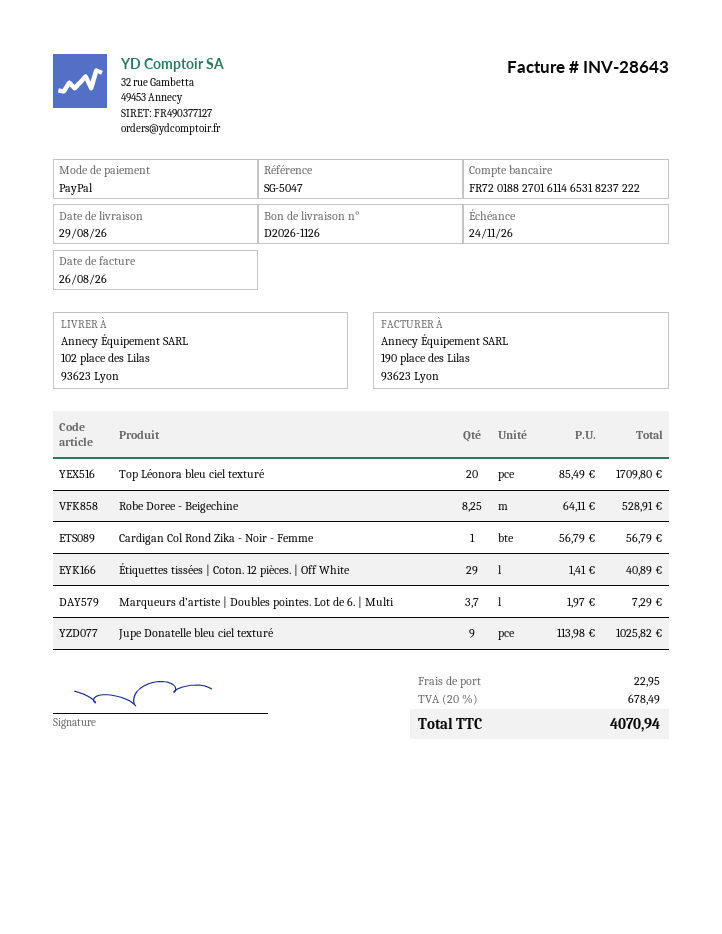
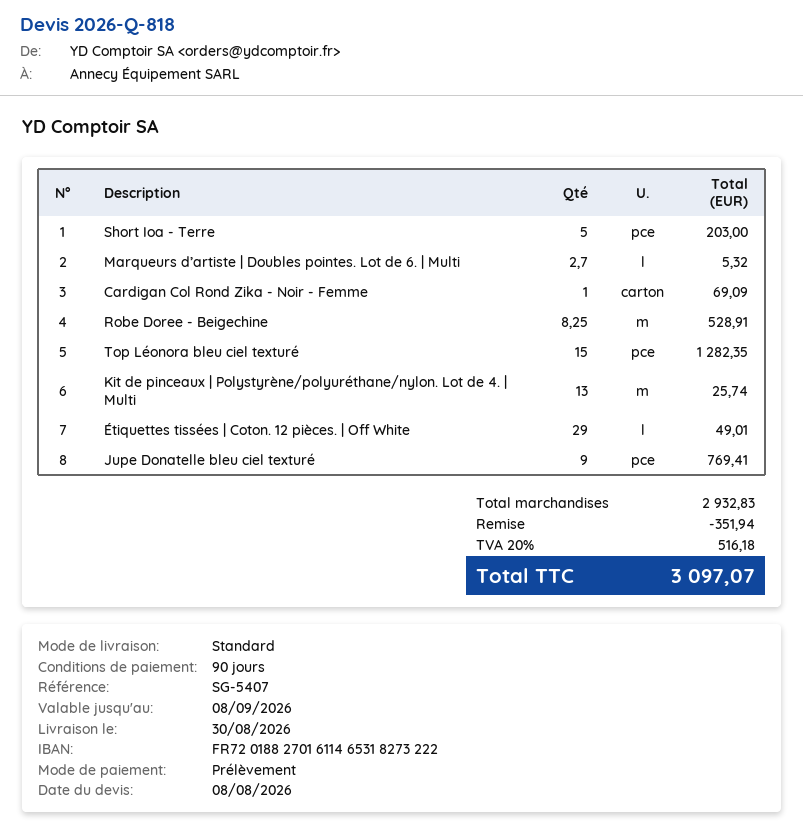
delivery date: 2026-08-29 -> 2026-08-30
reference: SG-5047 -> SG-5407
payment method: PayPal -> direct debit
bank account: FR7201882701611465318237222 -> FR7201882701611465318273222
Top Léonora bleu ciel texturé: 20 for 1709.80 -> 15 for 1282.35
Cardigan Col Rond Zika - Noir - Femme: 1 for 56.79 -> 1 for 69.09
Étiquettes tissées | Coton. 12 pièces. | Off White: 29 for 40.89 -> 29 for 49.01
Marqueurs d’artiste | Doubles pointes. Lot de 6. | Multi: 3.7 for 7.29 -> 2.7 for 5.32
Jupe Donatelle bleu ciel texturé: 9 for 1025.82 -> 9 for 769.41
Short Ioa - Terre: none -> 5 for 203.00
Kit de pinceaux | Polystyrène/polyuréthane/nylon. Lot de 4. | Multi: none -> 13 for 25.74
discount: none -> 351.94
shipping: 22.95 -> none
tax: 20% = 678.49 -> 20% = 516.18
total: 4070.94 -> 3097.07

